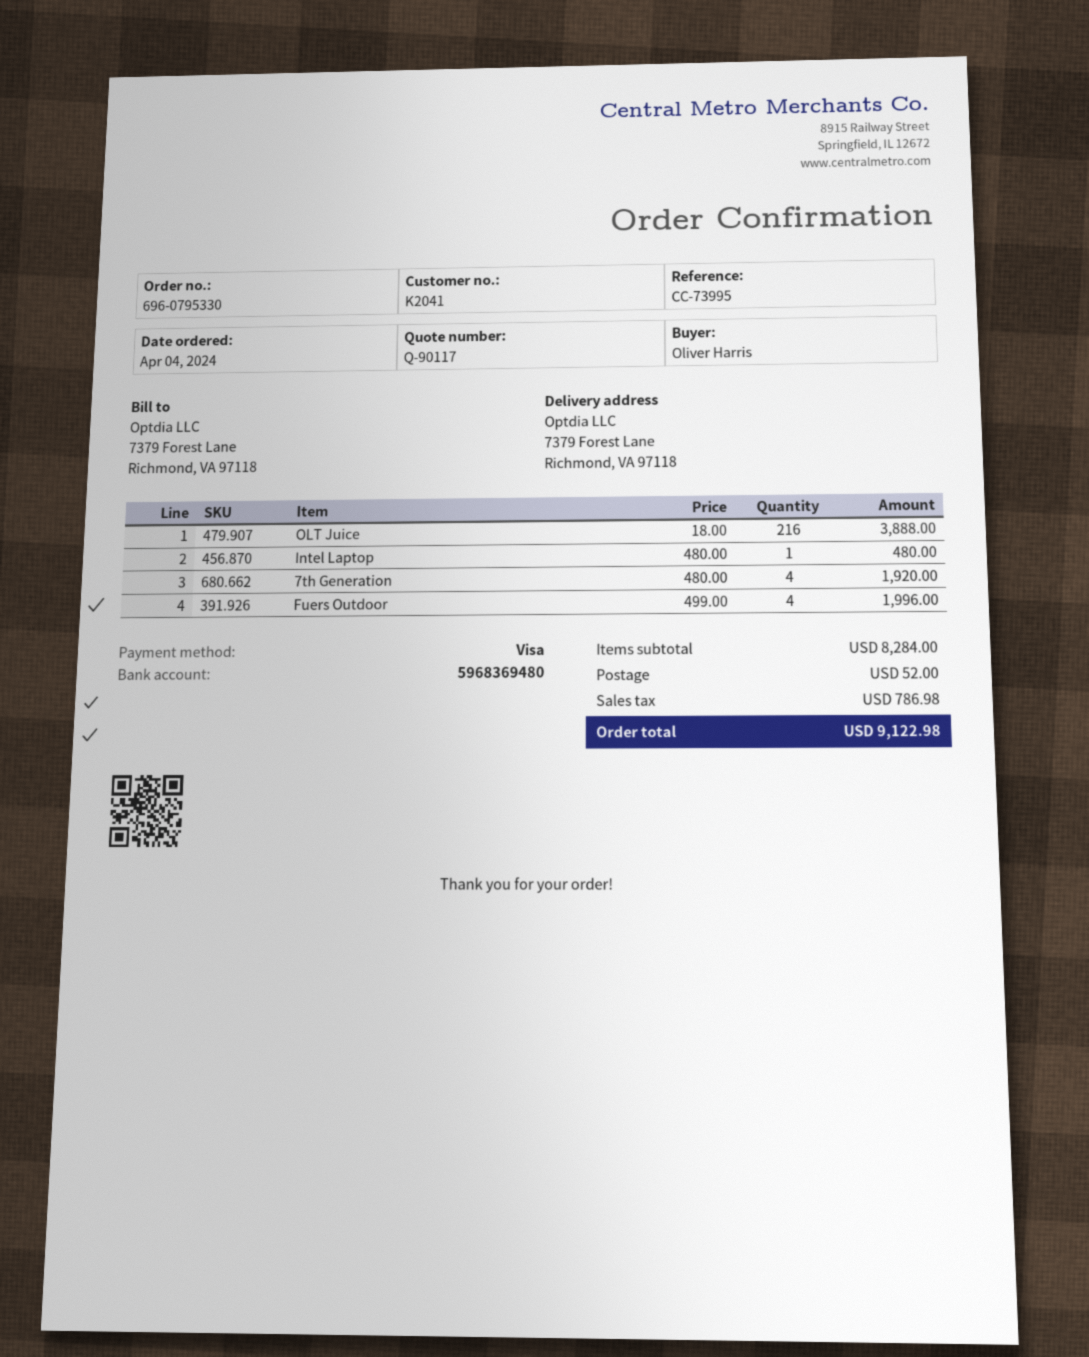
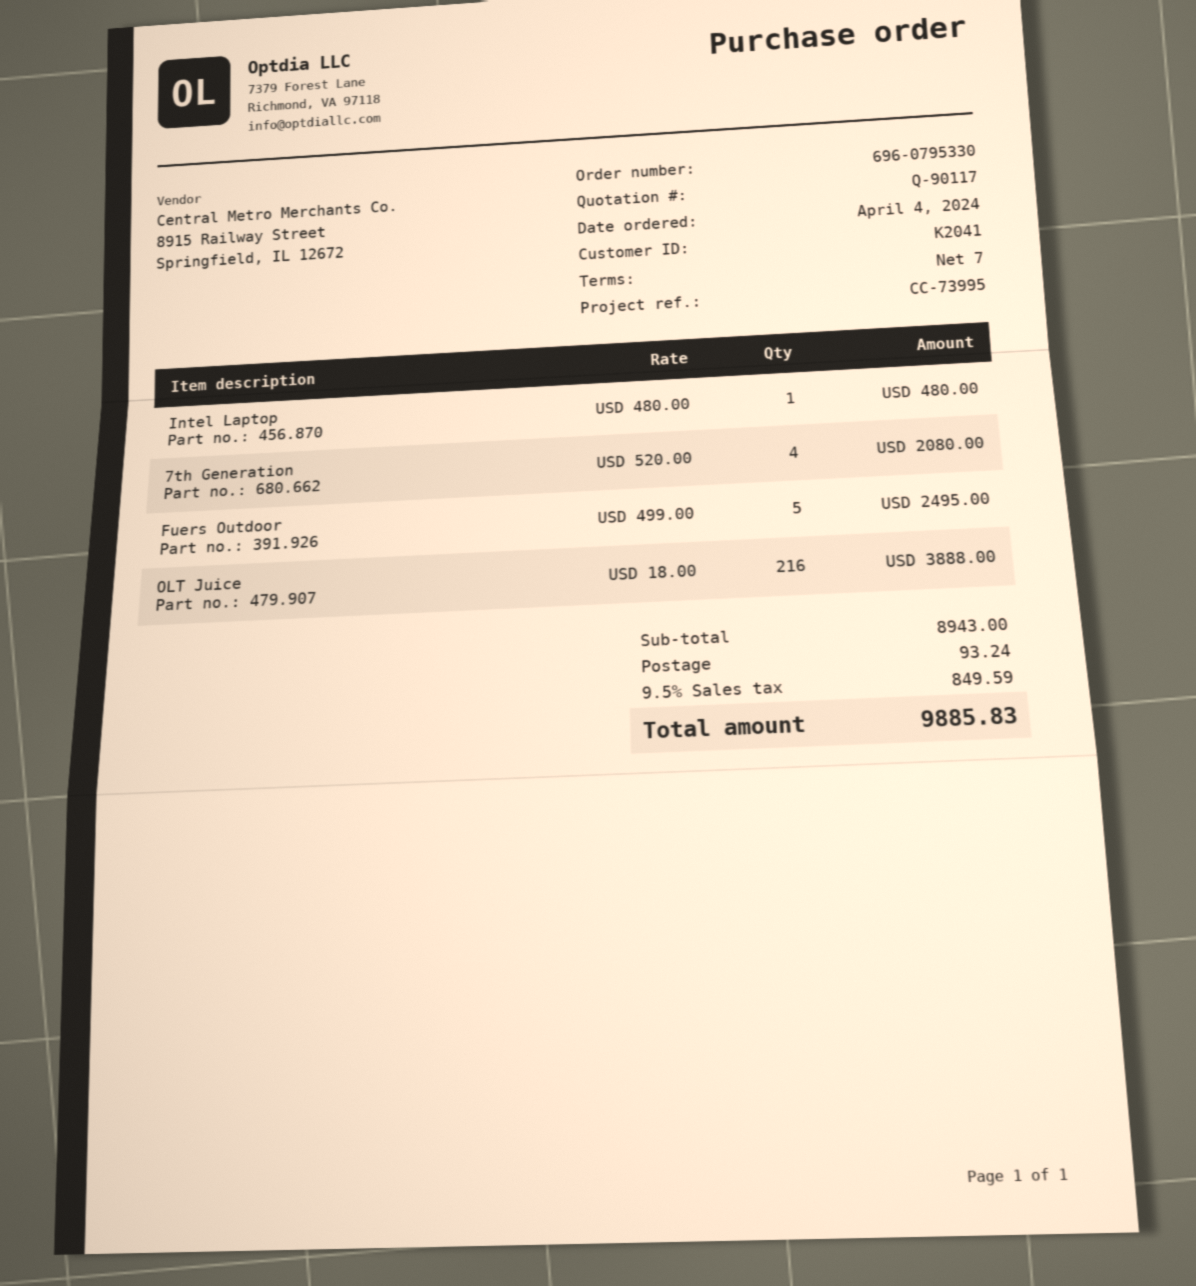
7th Generation: 4 x 480.00 = 1920.00 -> 4 x 520.00 = 2080.00
Fuers Outdoor: 4 x 499.00 = 1996.00 -> 5 x 499.00 = 2495.00
subtotal: 8284.00 -> 8943.00
shipping: 52.00 -> 93.24
tax: 786.98 -> 849.59
total: 9122.98 -> 9885.83

